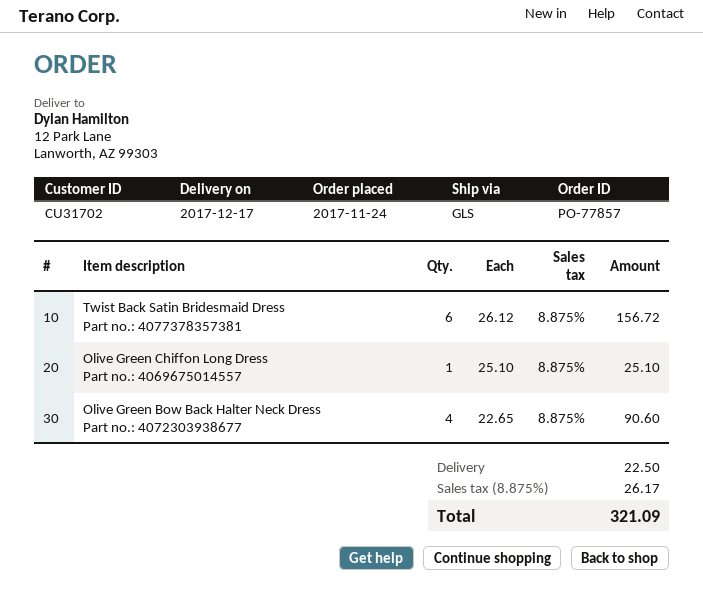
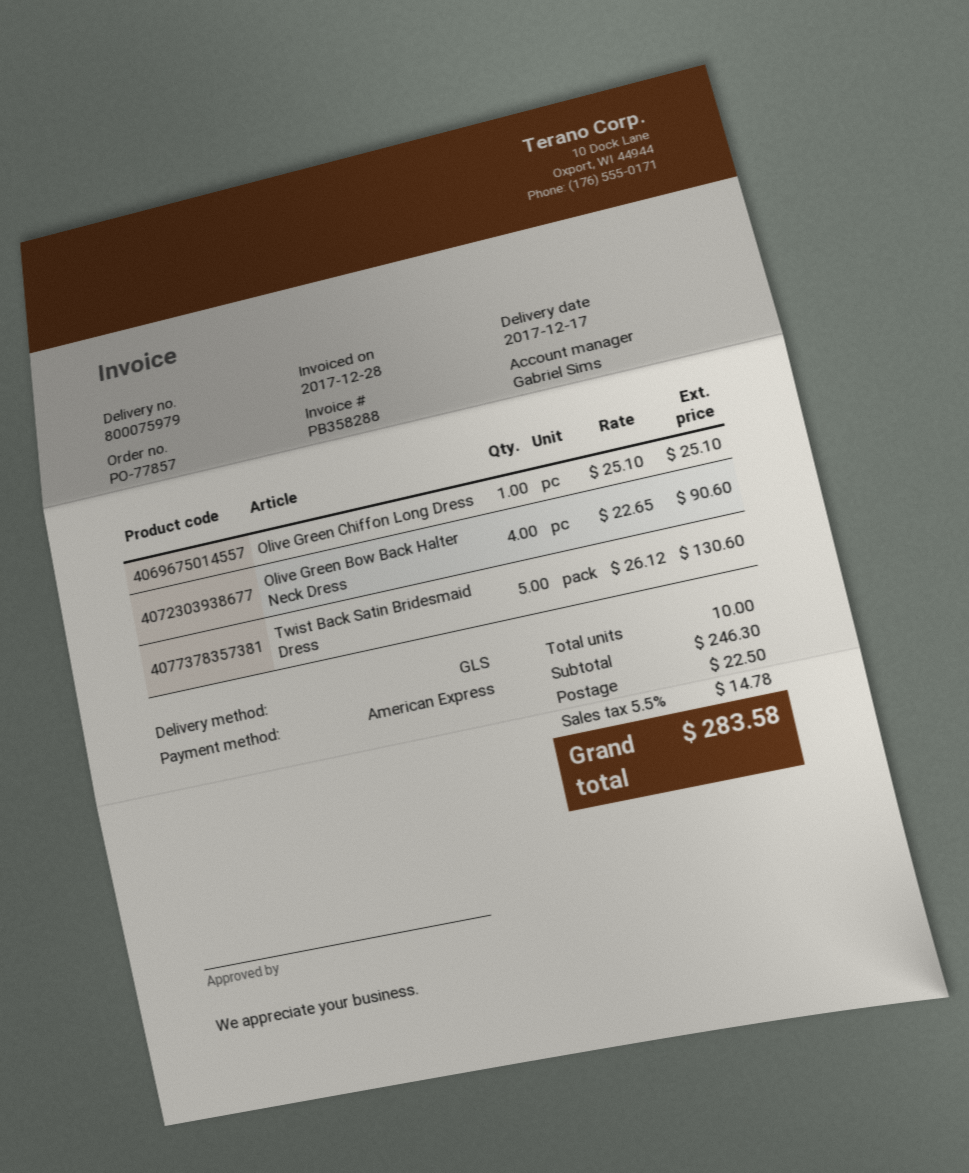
Twist Back Satin Bridesmaid Dress: 6 x 26.12 = 156.72 -> 5 x 26.12 = 130.60
tax: 8.875% = 26.17 -> 5.5% = 14.78
total: 321.09 -> 283.58

